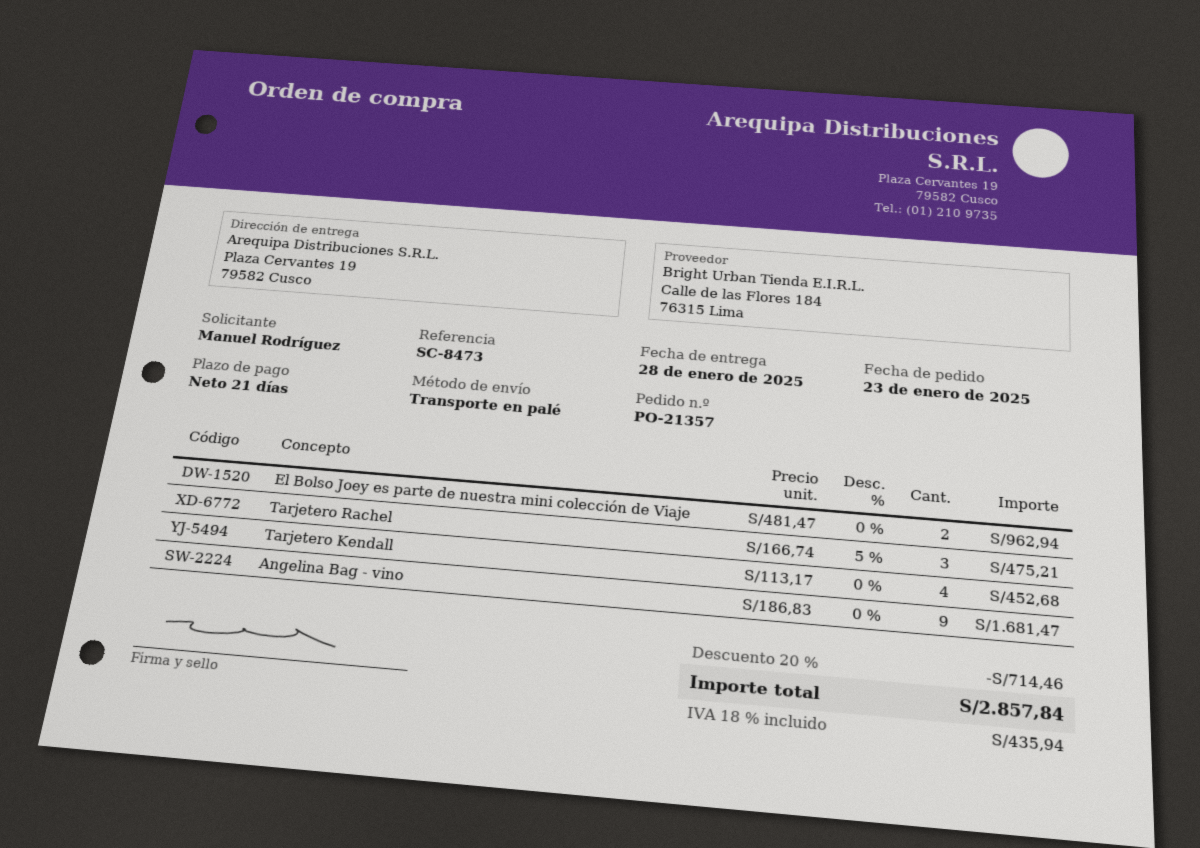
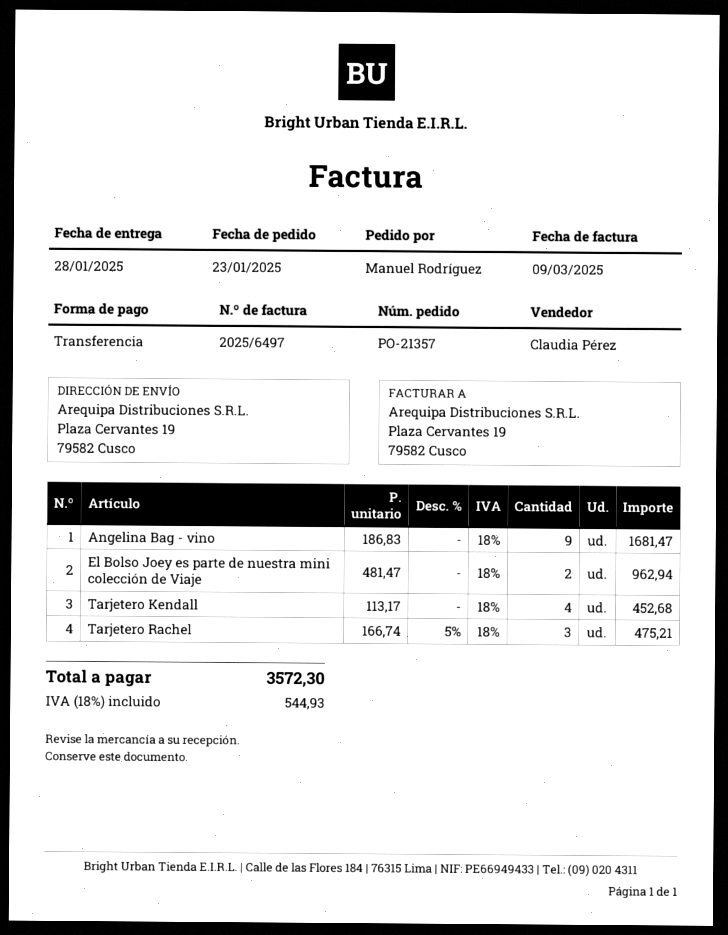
discount: 20% = 714.46 -> none
tax: 18% = 435.94 -> 18% = 544.93
total: 2857.84 -> 3572.30

